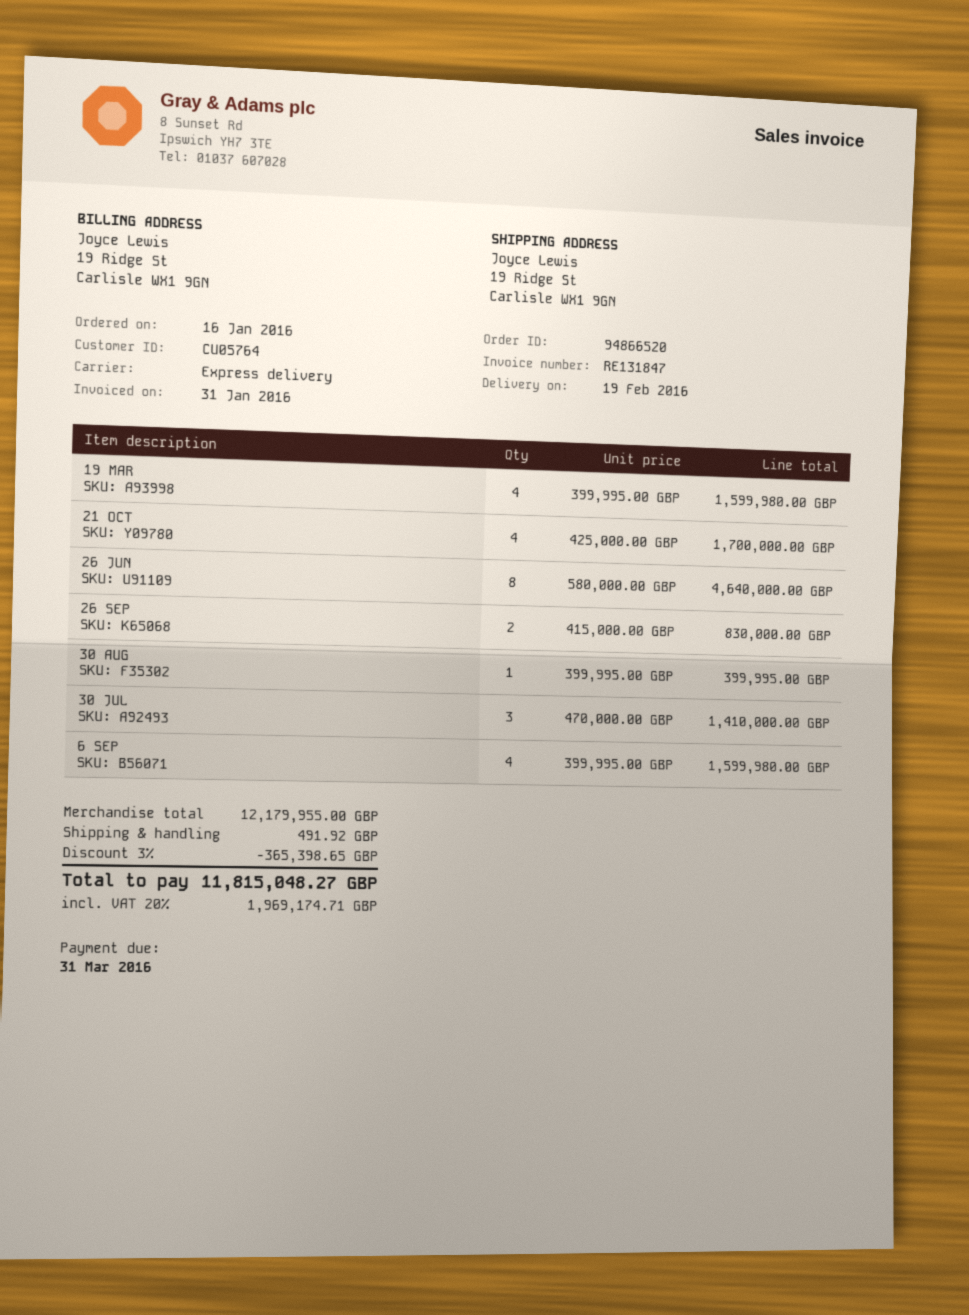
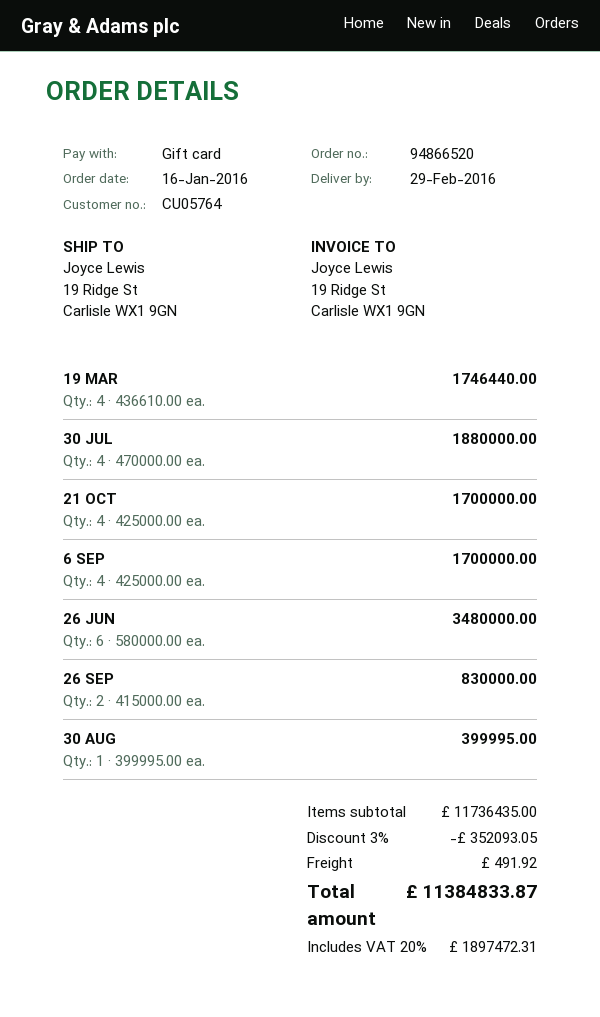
delivery date: 2016-02-19 -> 2016-02-29
19 MAR: 4 x 399995.00 = 1599980.00 -> 4 x 436610.00 = 1746440.00
26 JUN: 8 x 580000.00 = 4640000.00 -> 6 x 580000.00 = 3480000.00
30 JUL: 3 x 470000.00 = 1410000.00 -> 4 x 470000.00 = 1880000.00
6 SEP: 4 x 399995.00 = 1599980.00 -> 4 x 425000.00 = 1700000.00
subtotal: 12179955.00 -> 11736435.00
discount: 3% = 365398.65 -> 3% = 352093.05
tax: 20% = 1969174.71 -> 20% = 1897472.31
total: 11815048.27 -> 11384833.87

